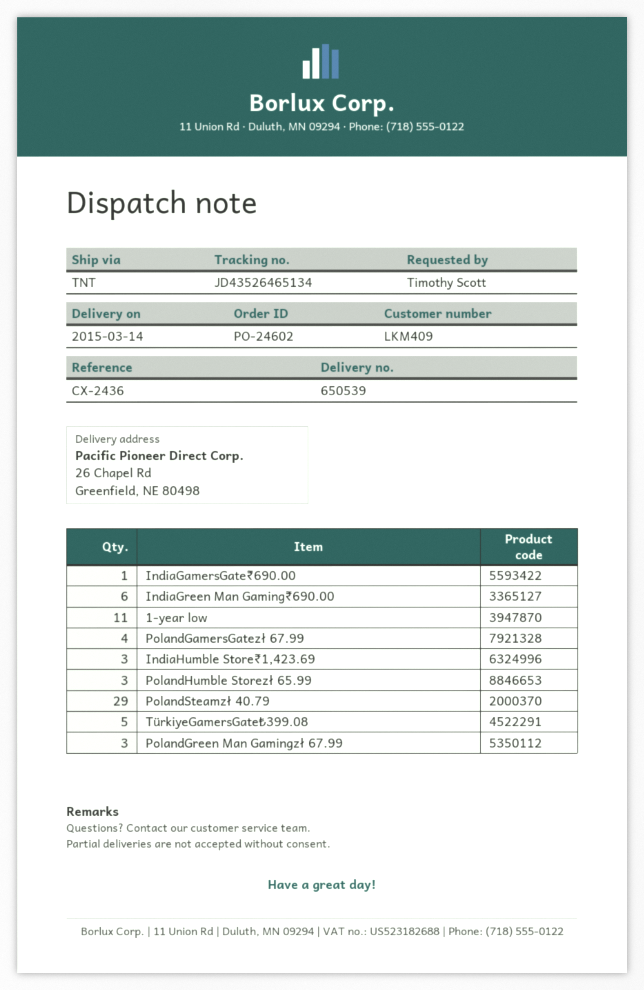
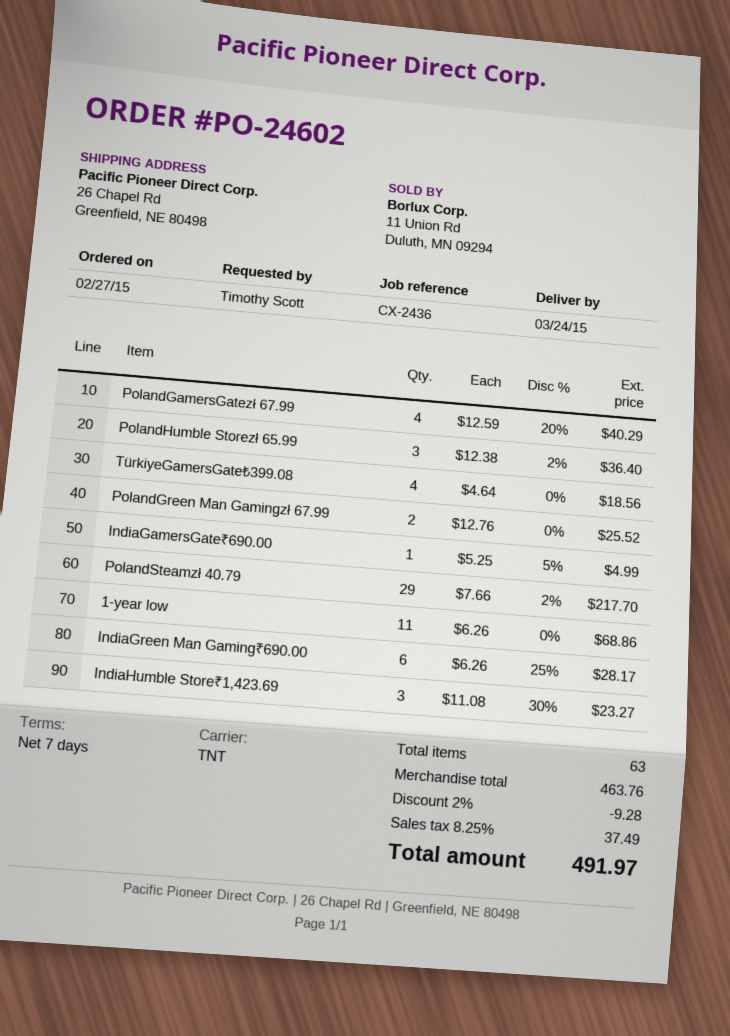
delivery date: 2015-03-14 -> 2015-03-24
TürkiyeGamersGate₺399.08: 5 -> 4
PolandGreen Man Gamingzł 67.99: 3 -> 2

